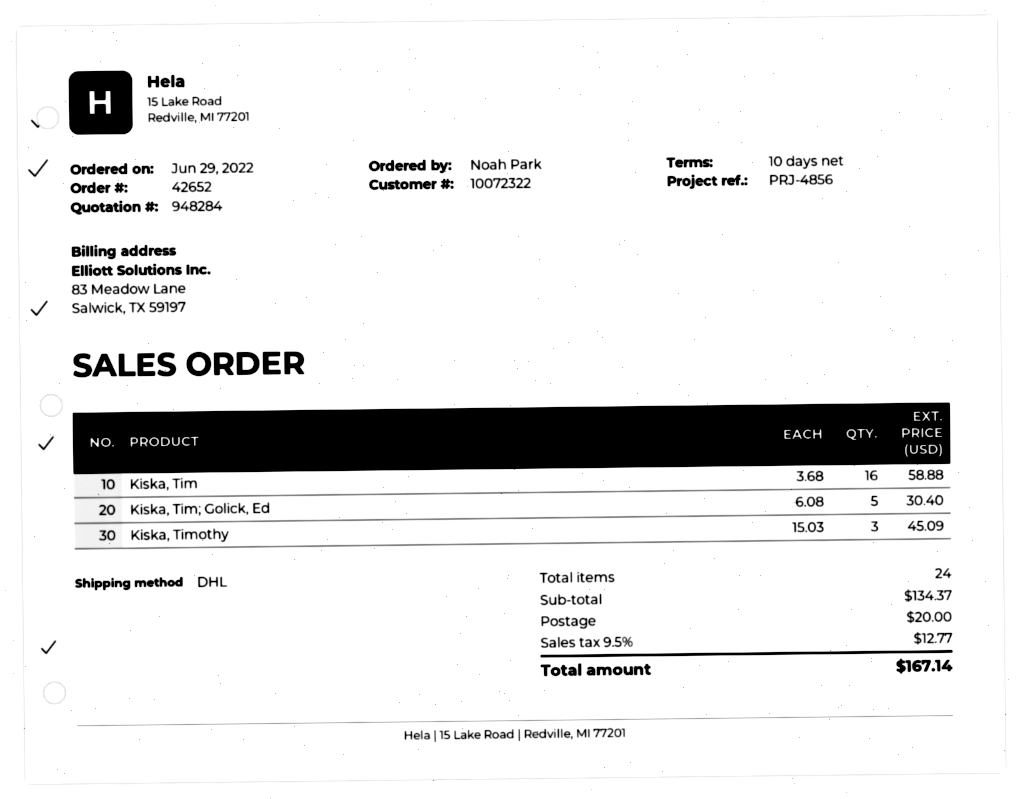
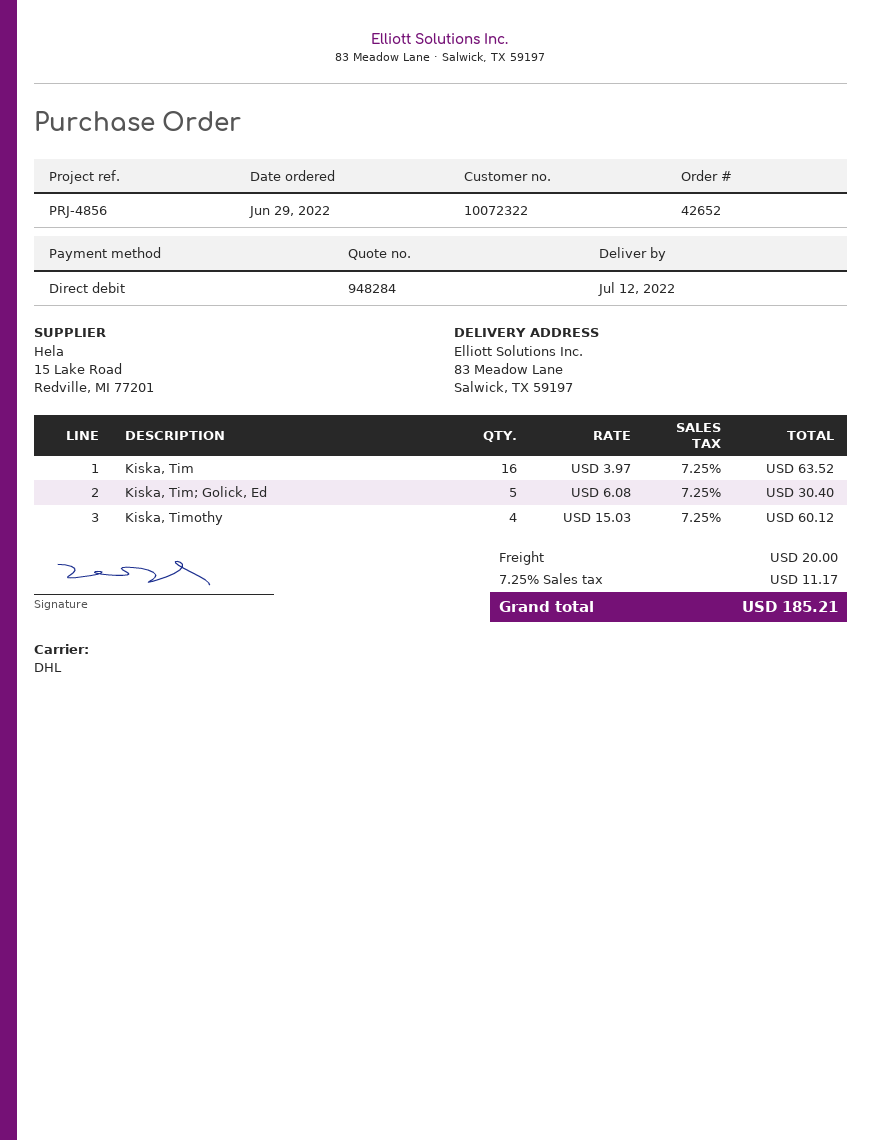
Kiska, Tim: 16 x 3.68 = 58.88 -> 16 x 3.97 = 63.52
Kiska, Timothy: 3 x 15.03 = 45.09 -> 4 x 15.03 = 60.12
tax: 9.5% = 12.77 -> 7.25% = 11.17
total: 167.14 -> 185.21

